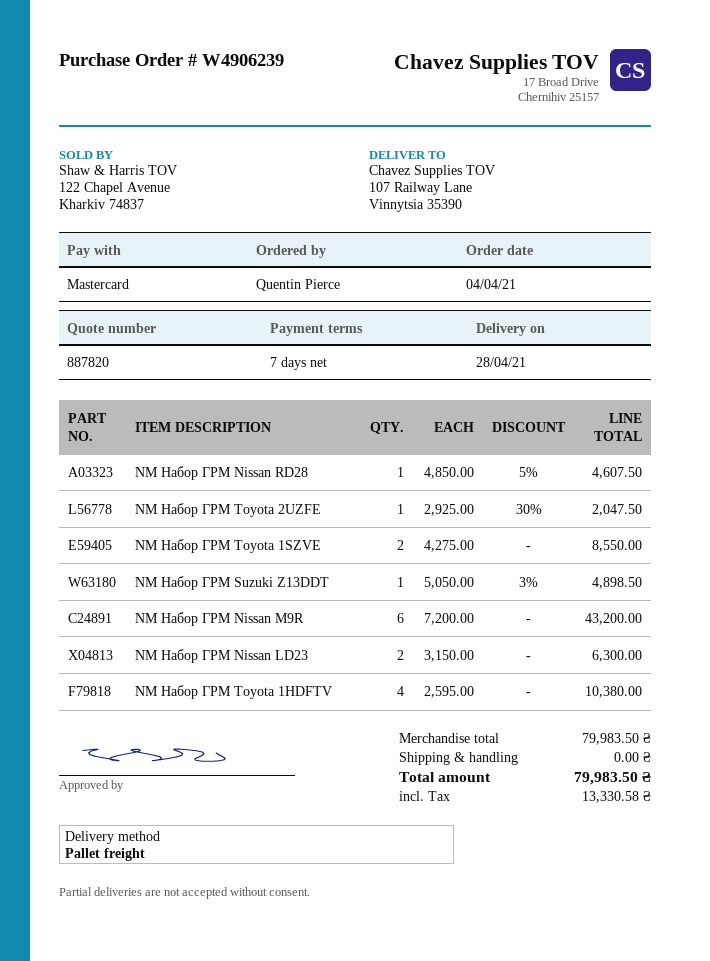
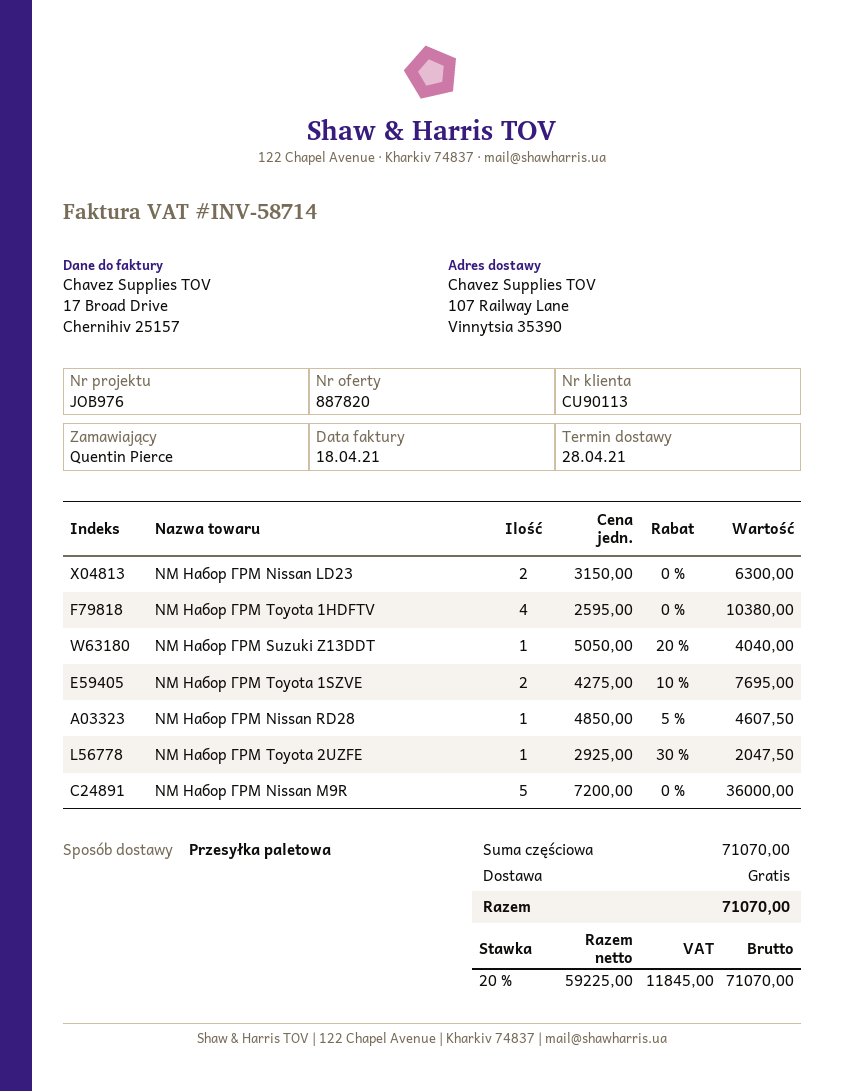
NM Набор ГРМ Toyota 1SZVE: 2 x 4275.00 = 8550.00 -> 2 x 4275.00 - 10% = 7695.00
NM Набор ГРМ Suzuki Z13DDT: 1 x 5050.00 - 3% = 4898.50 -> 1 x 5050.00 - 20% = 4040.00
NM Набор ГРМ Nissan M9R: 6 x 7200.00 = 43200.00 -> 5 x 7200.00 = 36000.00
subtotal: 79983.50 -> 71070.00
tax: 13330.58 -> 11845.00
total: 79983.50 -> 71070.00

